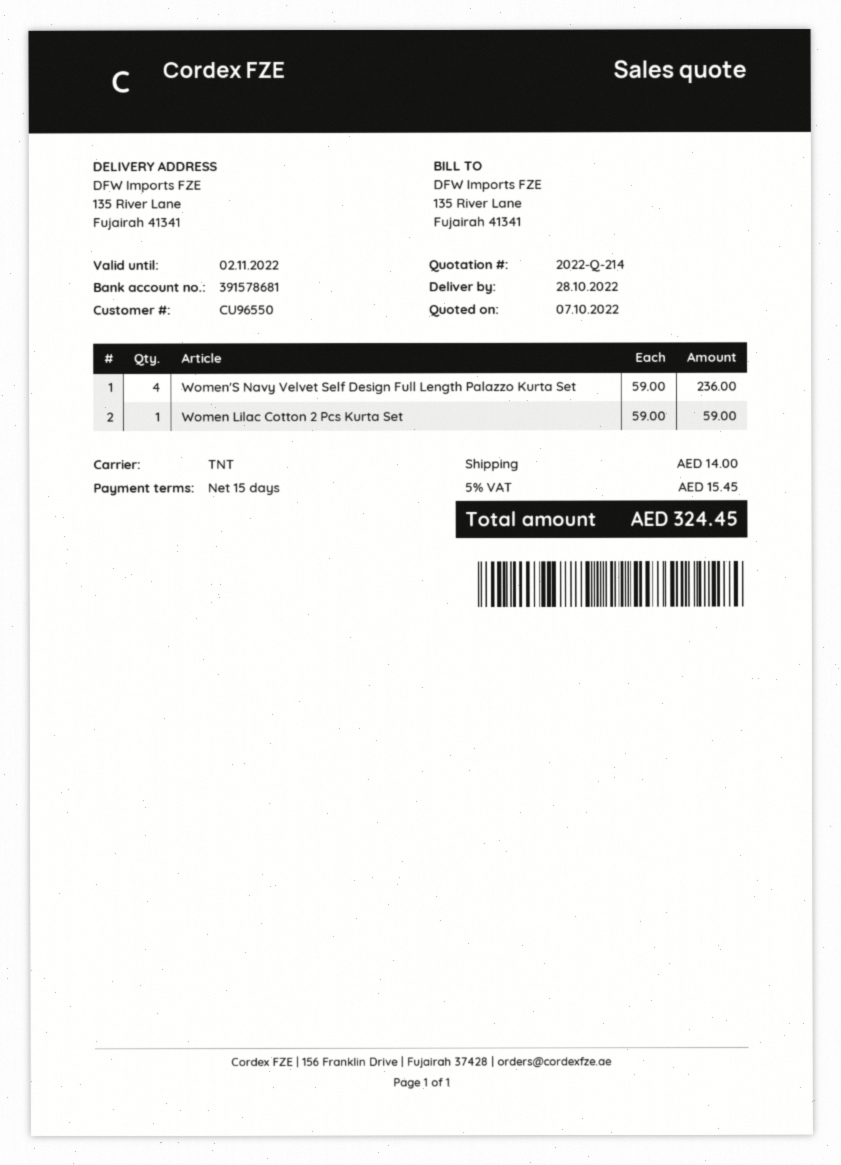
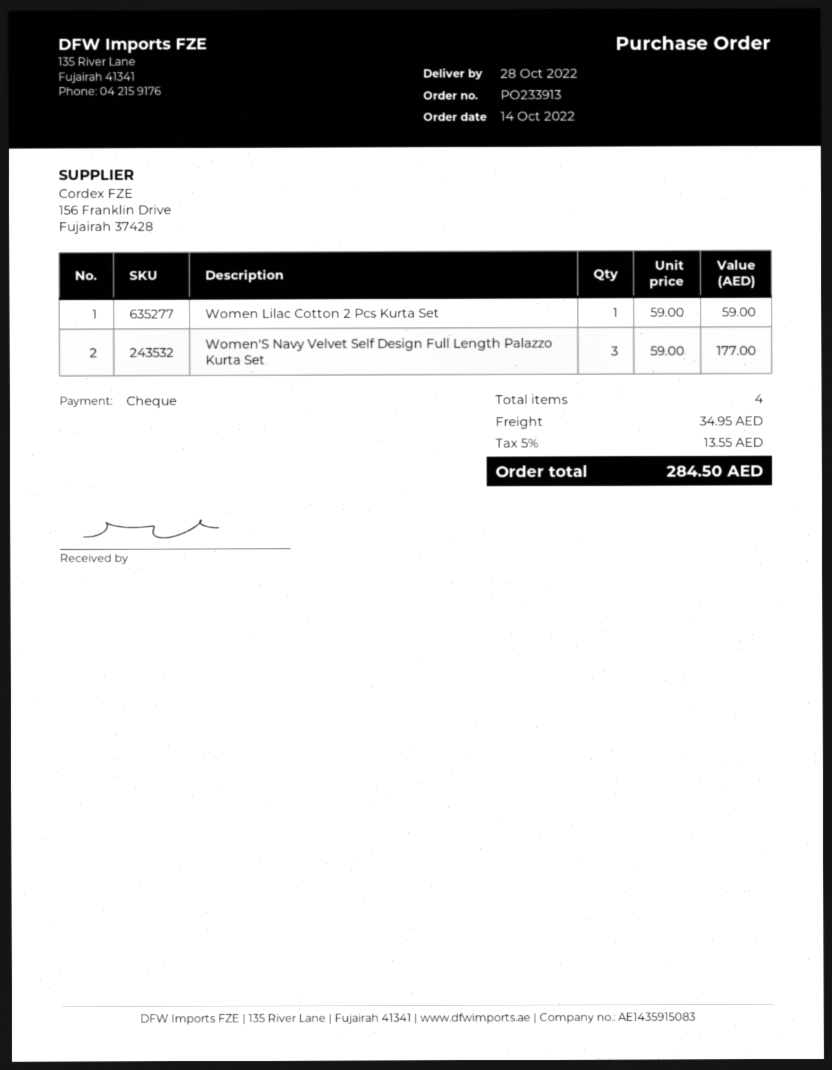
Women'S Navy Velvet Self Design Full Length Palazzo Kurta Set: 4 x 59.00 = 236.00 -> 3 x 59.00 = 177.00
shipping: 14.00 -> 34.95
tax: 5% = 15.45 -> 5% = 13.55
total: 324.45 -> 284.50

